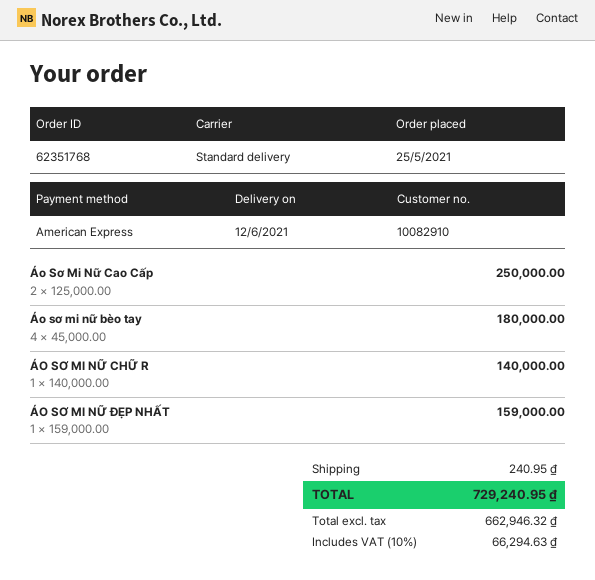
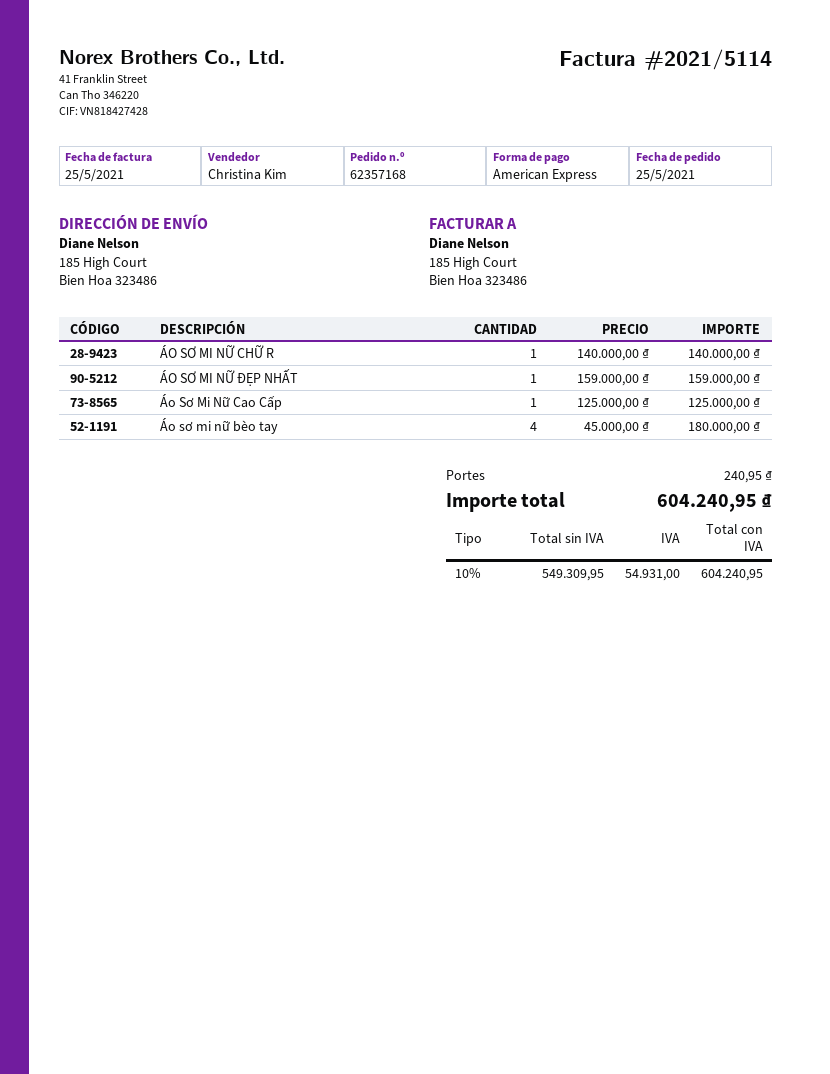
order number: 62351768 -> 62357168
Áo Sơ Mi Nữ Cao Cấp: 2 x 125000.00 = 250000.00 -> 1 x 125000.00 = 125000.00
net: 662946.32 -> 549309.95
tax: 10% = 66294.63 -> 10% = 54931.00
total: 729240.95 -> 604240.95

